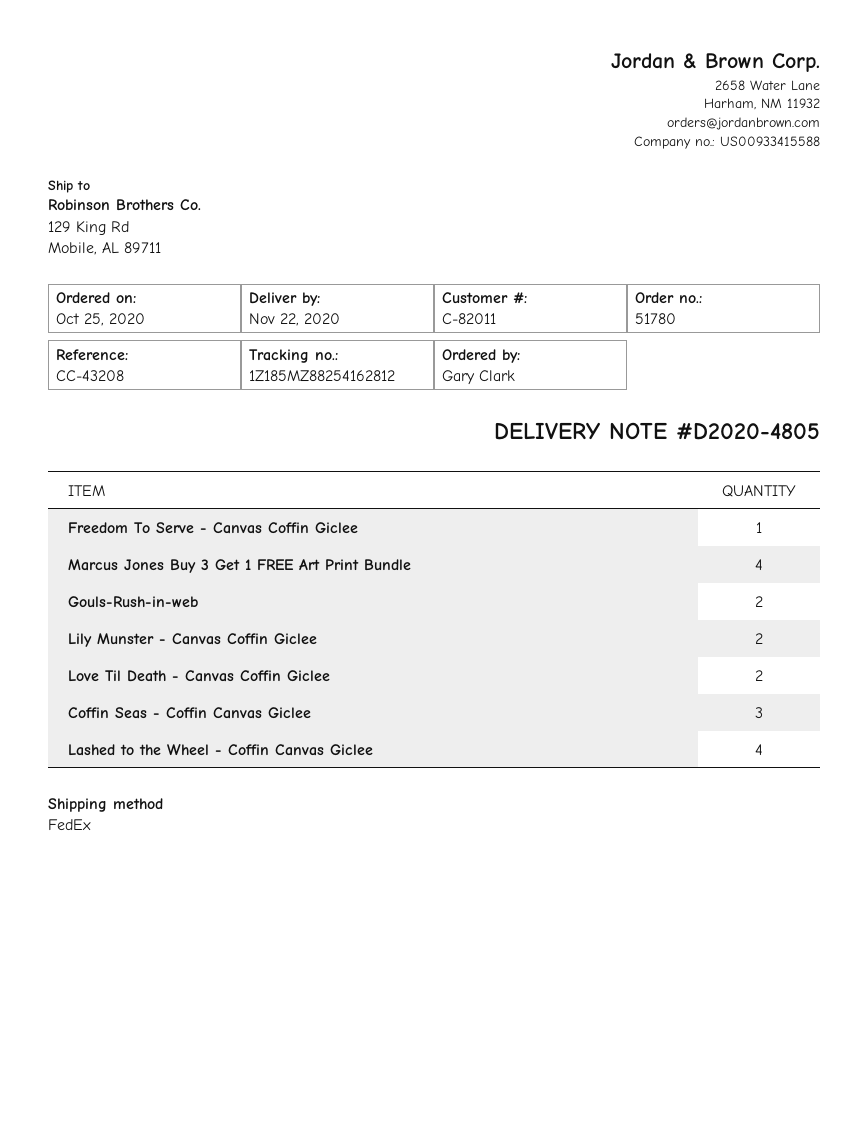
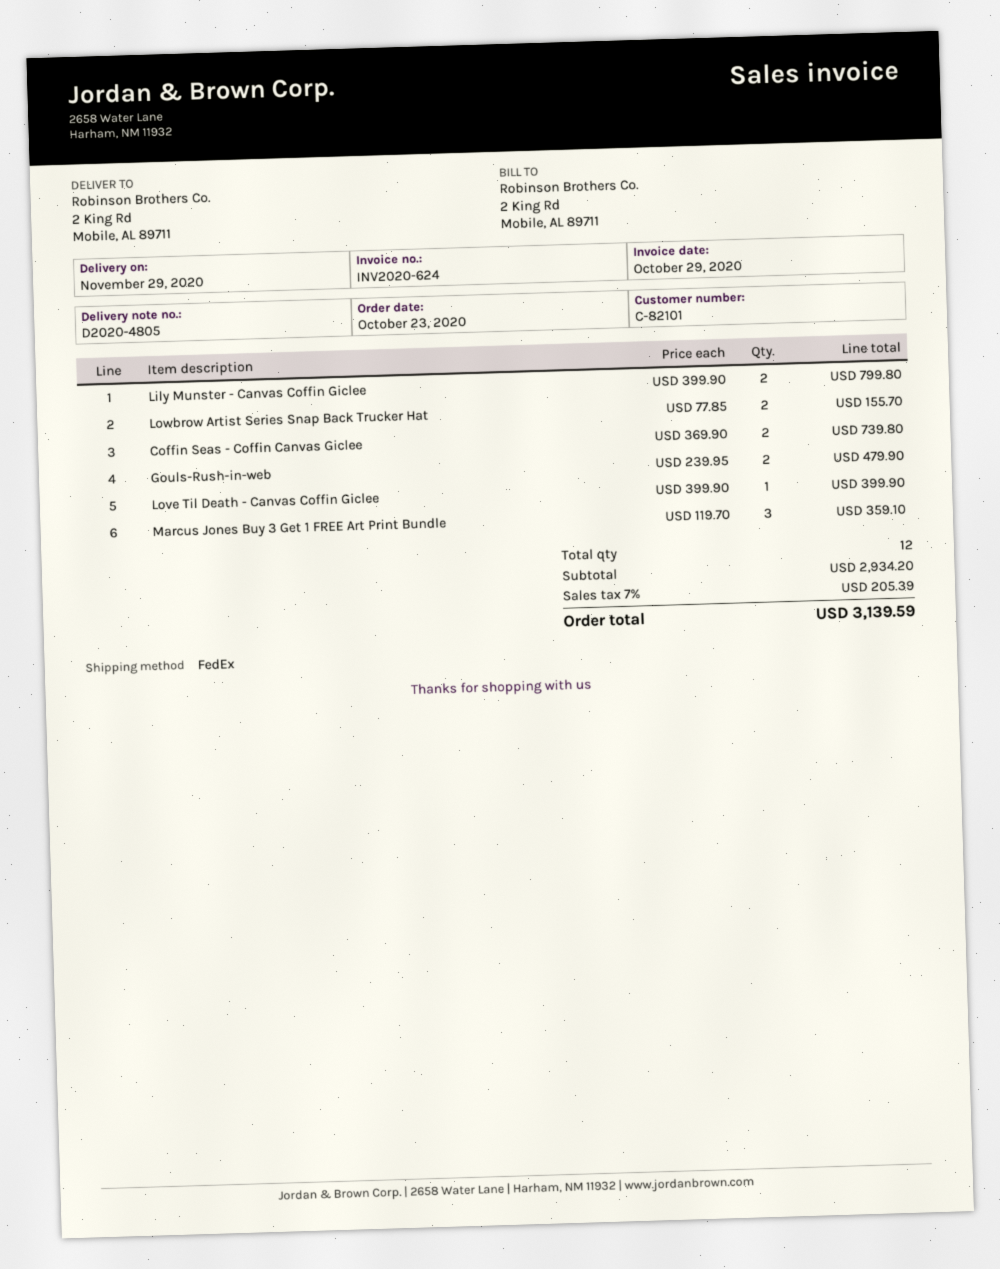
order date: 2020-10-25 -> 2020-10-23
delivery date: 2020-11-22 -> 2020-11-29
customer number: C-82011 -> C-82101
ship to: 129 King Rd, Mobile, AL 89711 -> 2 King Rd, Mobile, AL 89711
Freedom To Serve - Canvas Coffin Giclee: 1 -> none
Marcus Jones Buy 3 Get 1 FREE Art Print Bundle: 4 -> 3
Love Til Death - Canvas Coffin Giclee: 2 -> 1
Coffin Seas - Coffin Canvas Giclee: 3 -> 2
Lashed to the Wheel - Coffin Canvas Giclee: 4 -> none
Lowbrow Artist Series Snap Back Trucker Hat: none -> 2

